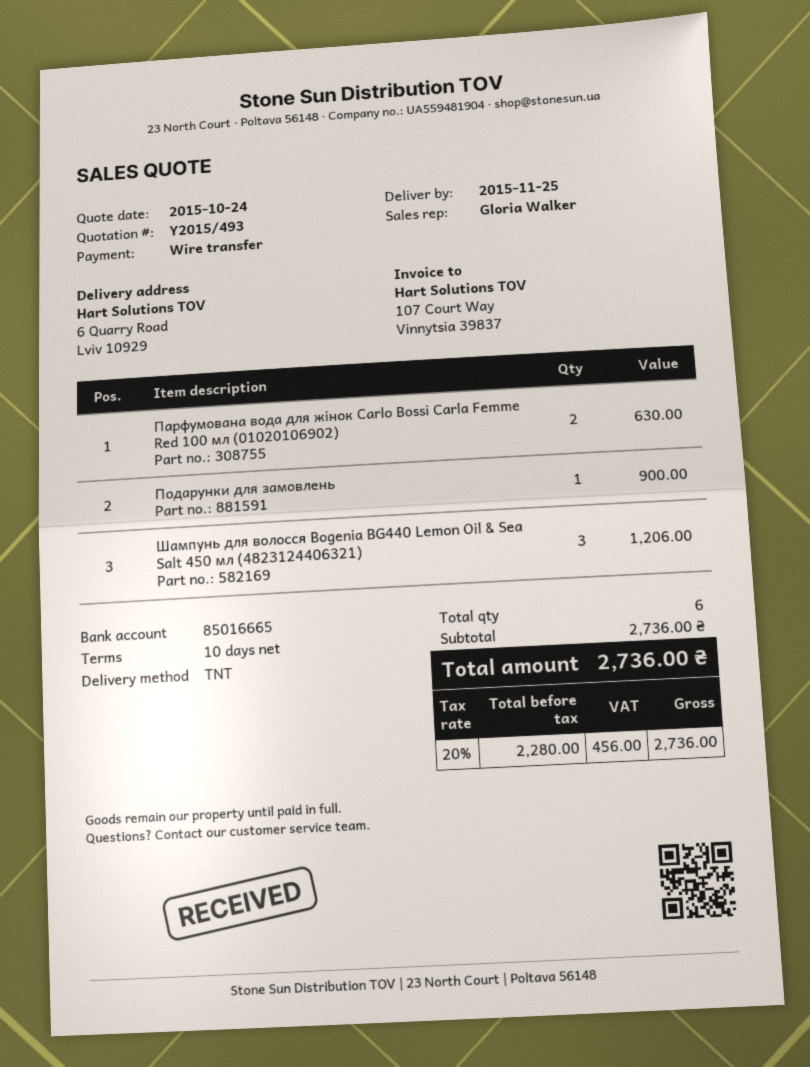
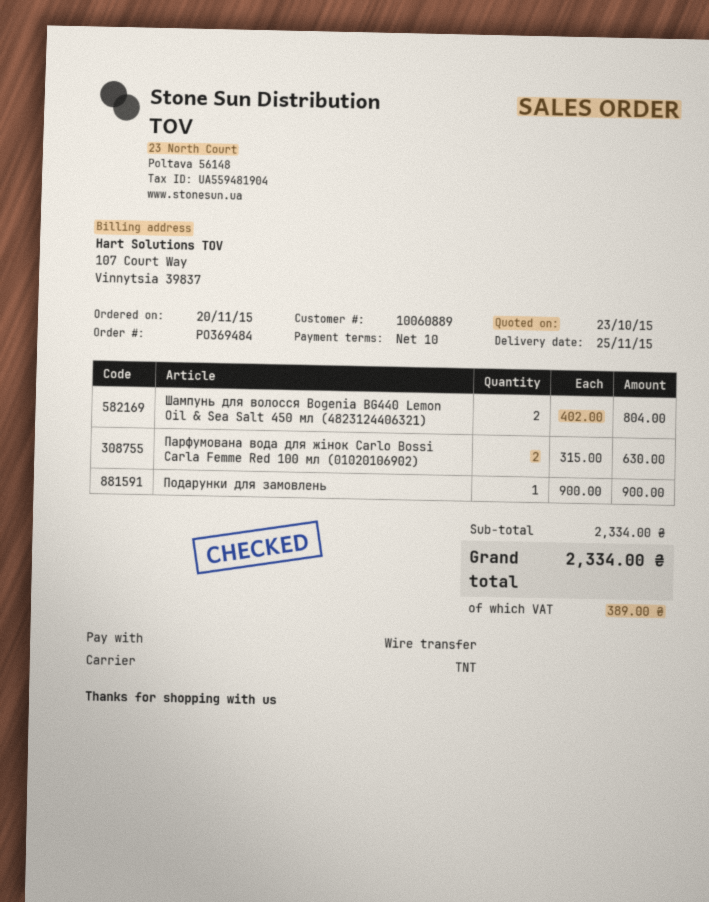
quote date: 2015-10-24 -> 2015-10-23
Шампунь для волосся Bogenia BG440 Lemon Oil & Sea Salt 450 мл (4823124406321): 3 for 1206.00 -> 2 for 804.00
subtotal: 2736.00 -> 2334.00
tax: 456.00 -> 389.00
total: 2736.00 -> 2334.00

